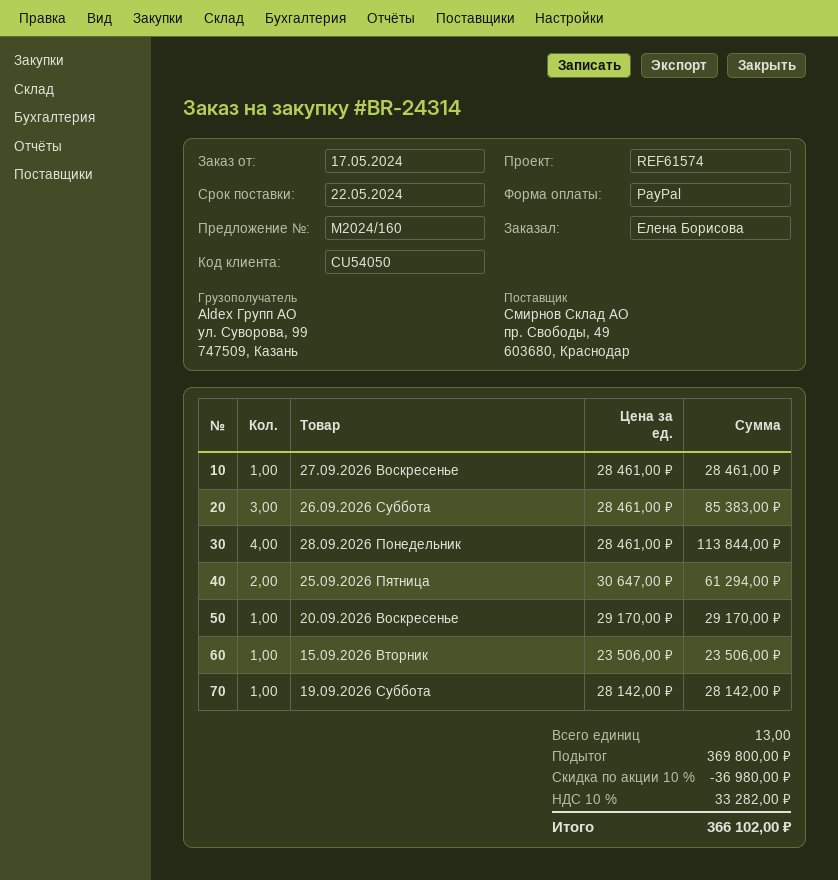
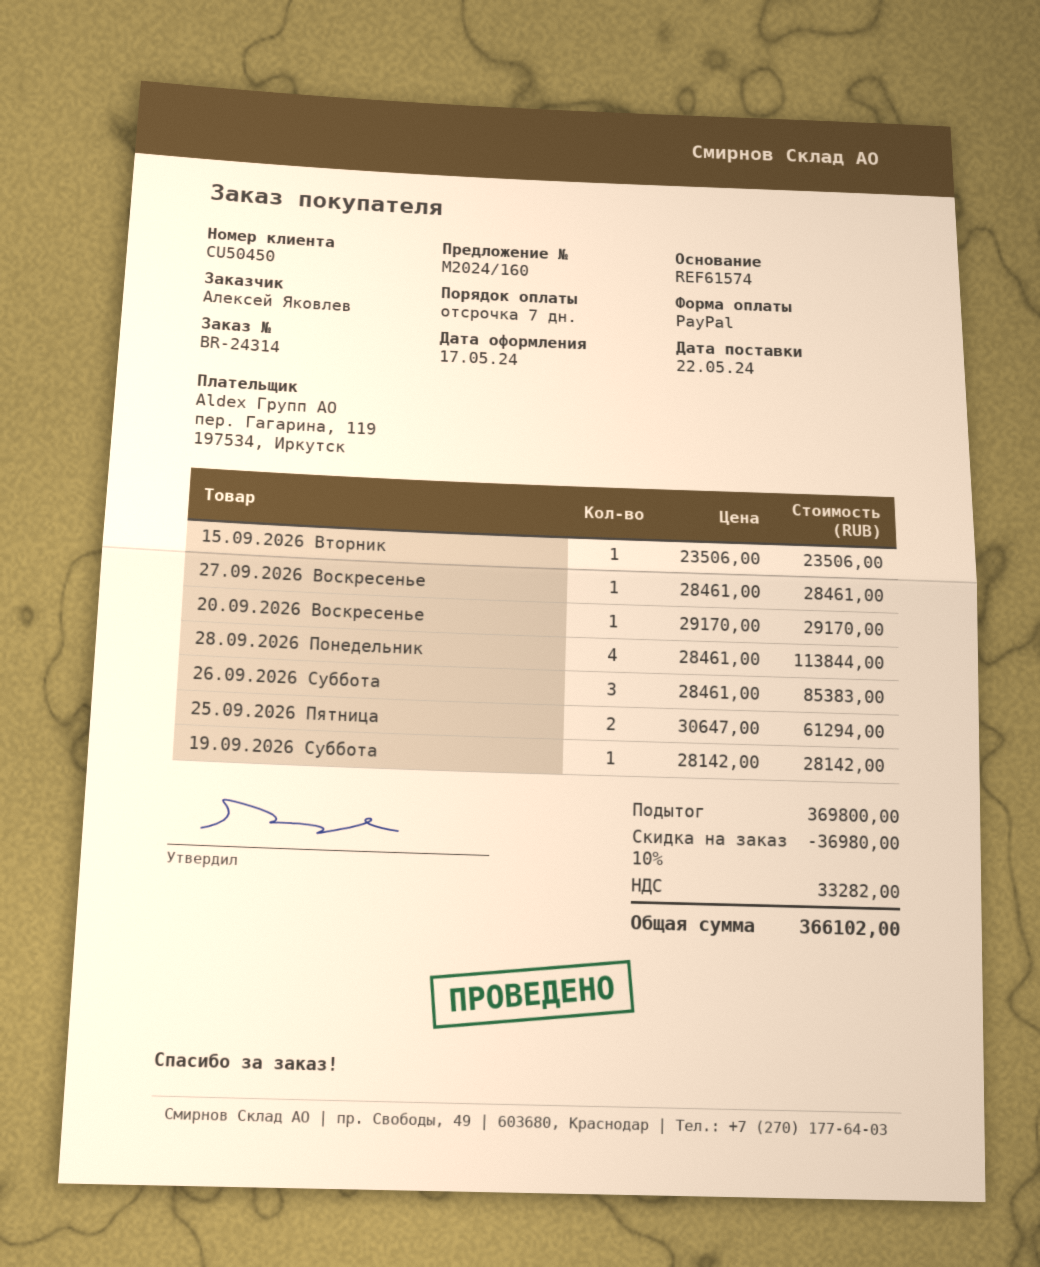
customer number: CU54050 -> CU50450
ordered by: Елена Борисова -> Алексей Яковлев

